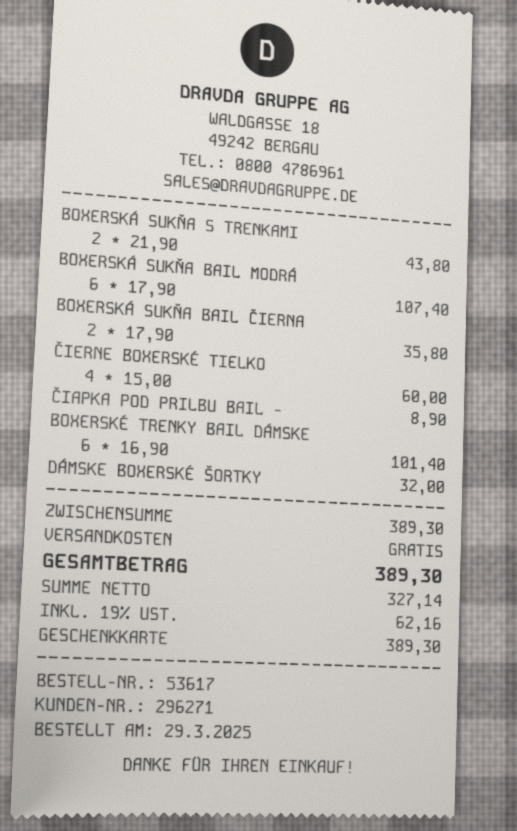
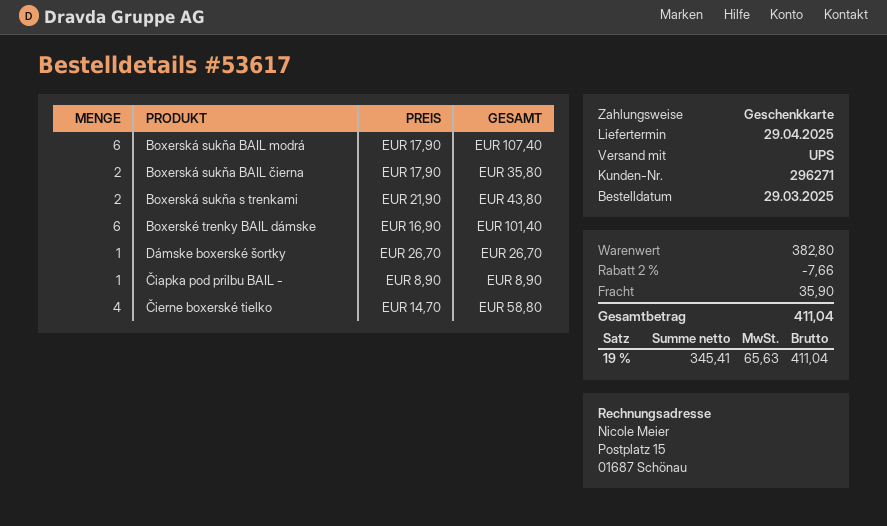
ČIERNE BOXERSKÉ TIELKO: 4 x 15.00 = 60.00 -> 4 x 14.70 = 58.80
DÁMSKE BOXERSKÉ ŠORTKY: 1 x 32.00 = 32.00 -> 1 x 26.70 = 26.70
subtotal: 389.30 -> 382.80
discount: none -> 2% = 7.66
shipping: 0.00 -> 35.90
net: 327.14 -> 345.41
tax: 19% = 62.16 -> 19% = 65.63
total: 389.30 -> 411.04

